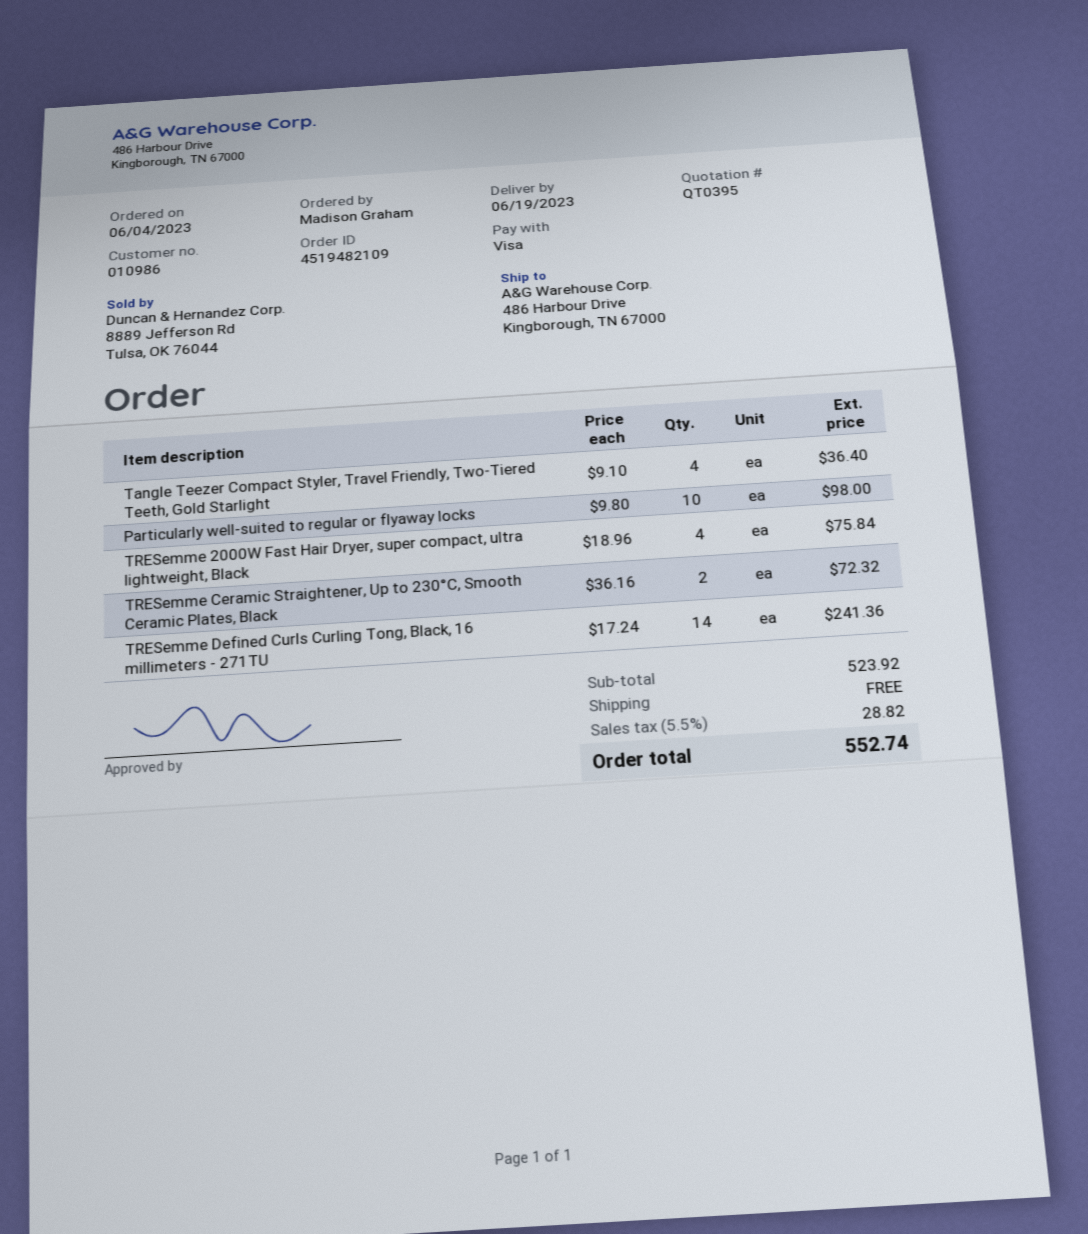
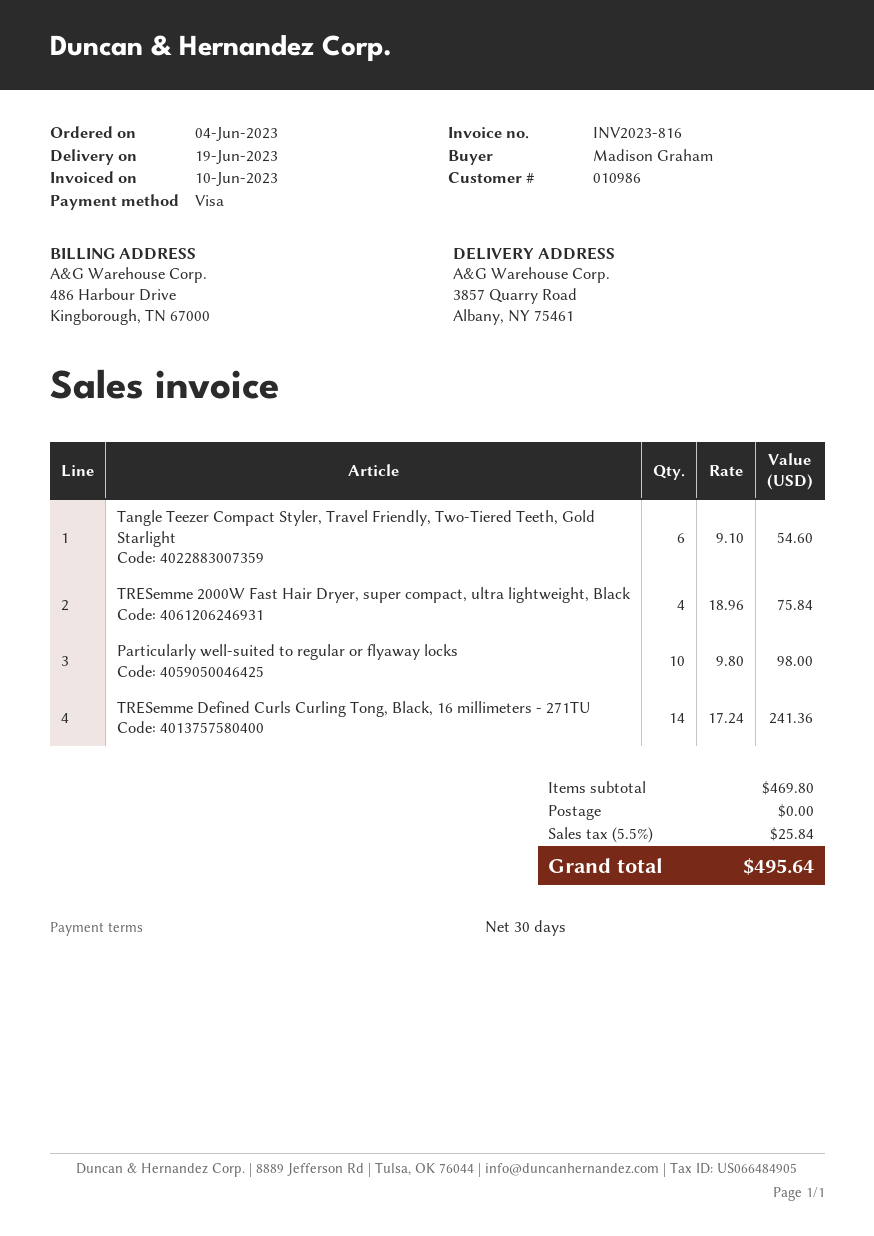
ship to: 486 Harbour Drive, Kingborough, TN 67000 -> 3857 Quarry Road, Albany, NY 75461
Tangle Teezer Compact Styler, Travel Friendly, Two-Tiered Teeth, Gold Starlight: 4 x 9.10 = 36.40 -> 6 x 9.10 = 54.60
TRESemme Ceramic Straightener, Up to 230°C, Smooth Ceramic Plates, Black: 2 x 36.16 = 72.32 -> none
subtotal: 523.92 -> 469.80
tax: 5.5% = 28.82 -> 5.5% = 25.84
total: 552.74 -> 495.64

